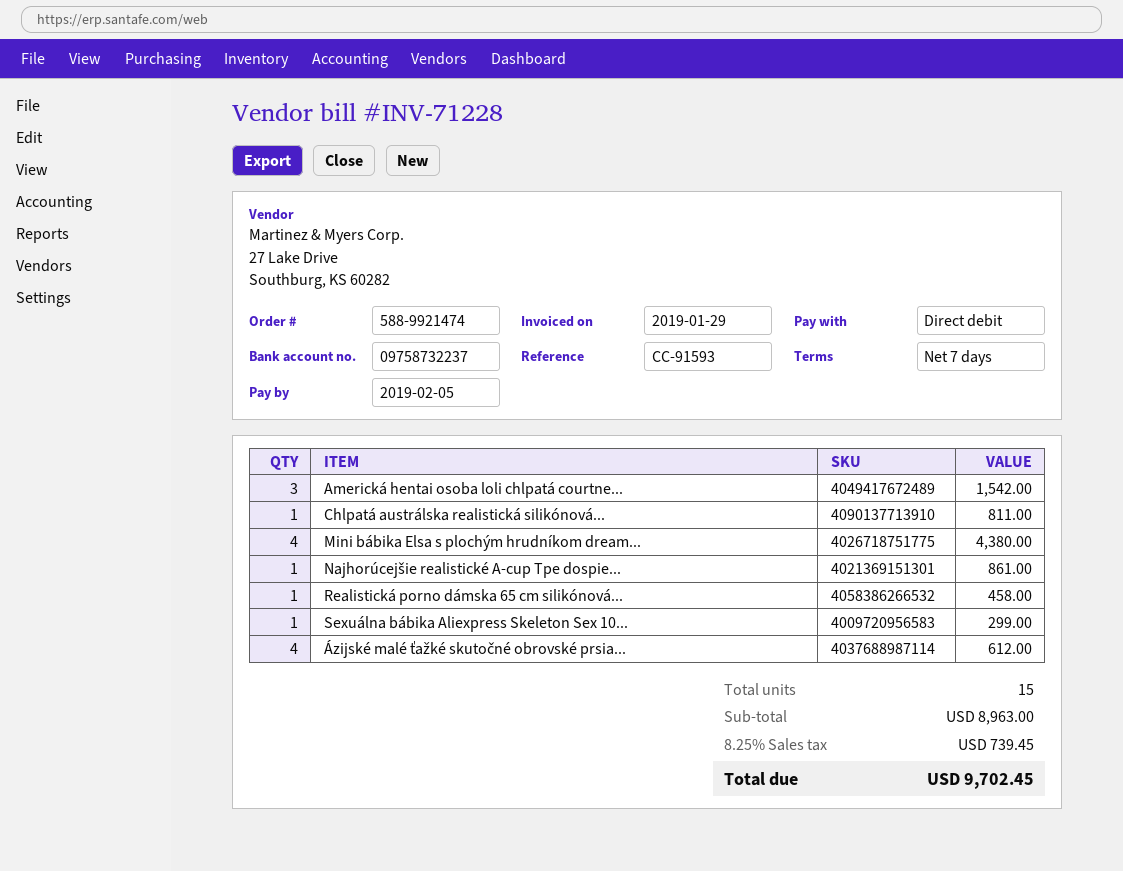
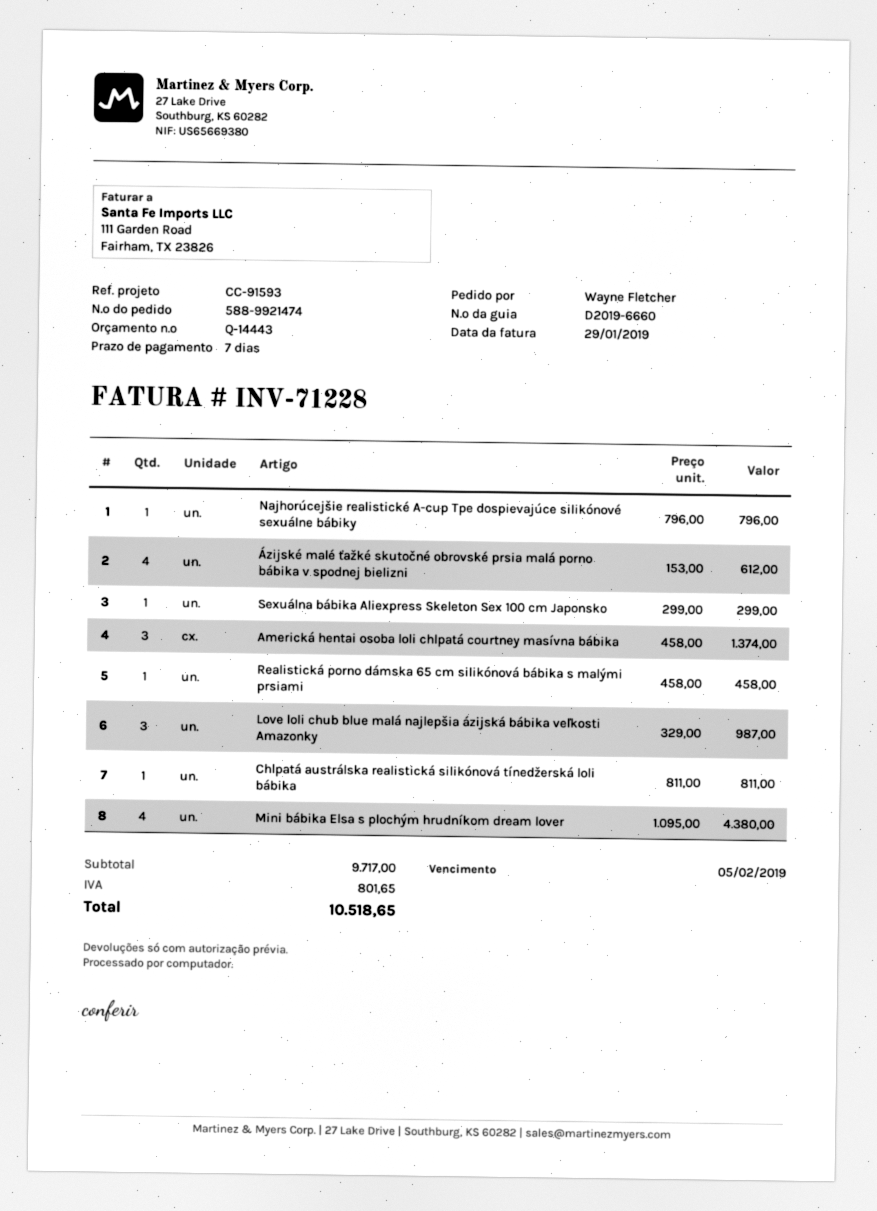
Americká hentai osoba loli chlpatá courtne...: 3 for 1542.00 -> 3 for 1374.00
Najhorúcejšie realistické A-cup Tpe dospie...: 1 for 861.00 -> 1 for 796.00
Love loli chub blue malá najlepšia ázijská bábika veľkosti Amazonky: none -> 3 for 987.00
subtotal: 8963.00 -> 9717.00
tax: 739.45 -> 801.65
total: 9702.45 -> 10518.65

